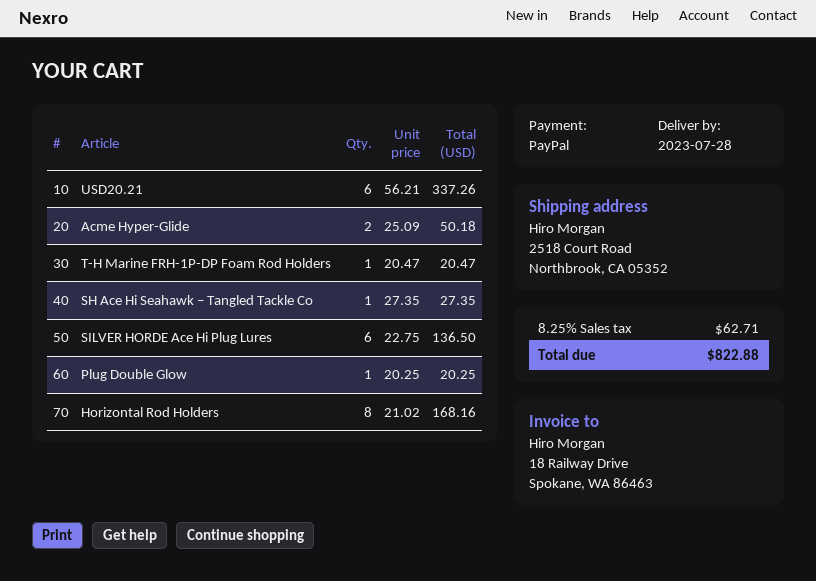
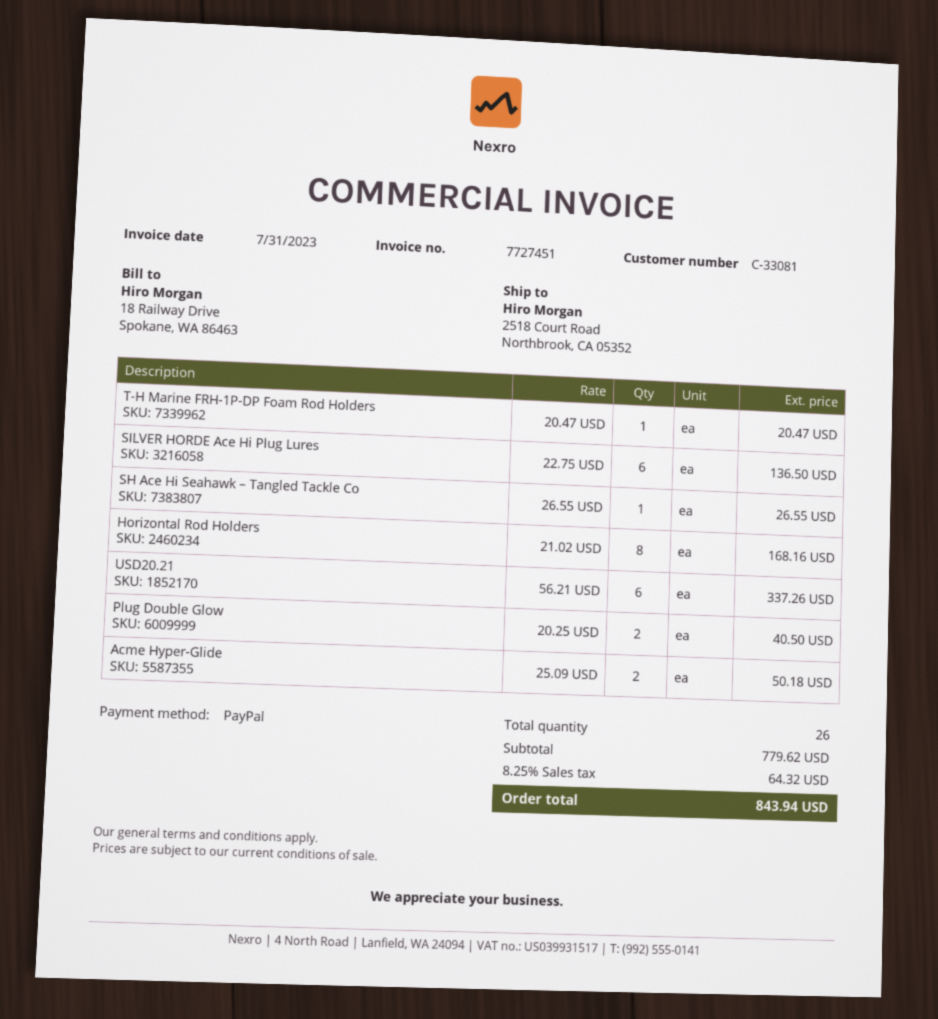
SH Ace Hi Seahawk – Tangled Tackle Co: 1 x 27.35 = 27.35 -> 1 x 26.55 = 26.55
Plug Double Glow: 1 x 20.25 = 20.25 -> 2 x 20.25 = 40.50
tax: 8.25% = 62.71 -> 8.25% = 64.32
total: 822.88 -> 843.94

